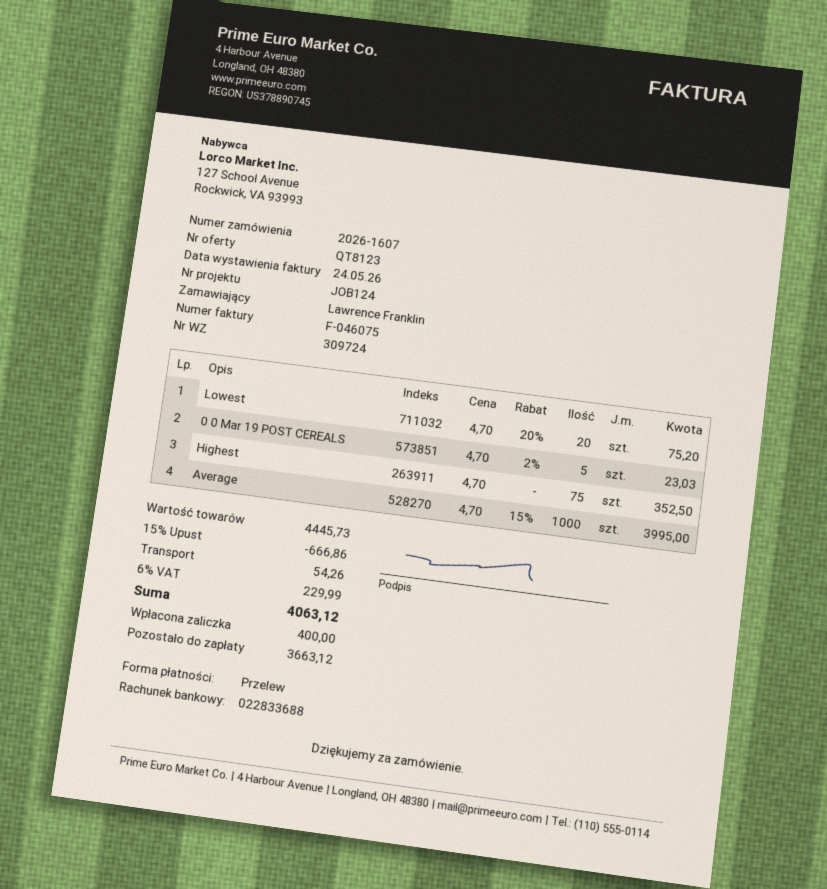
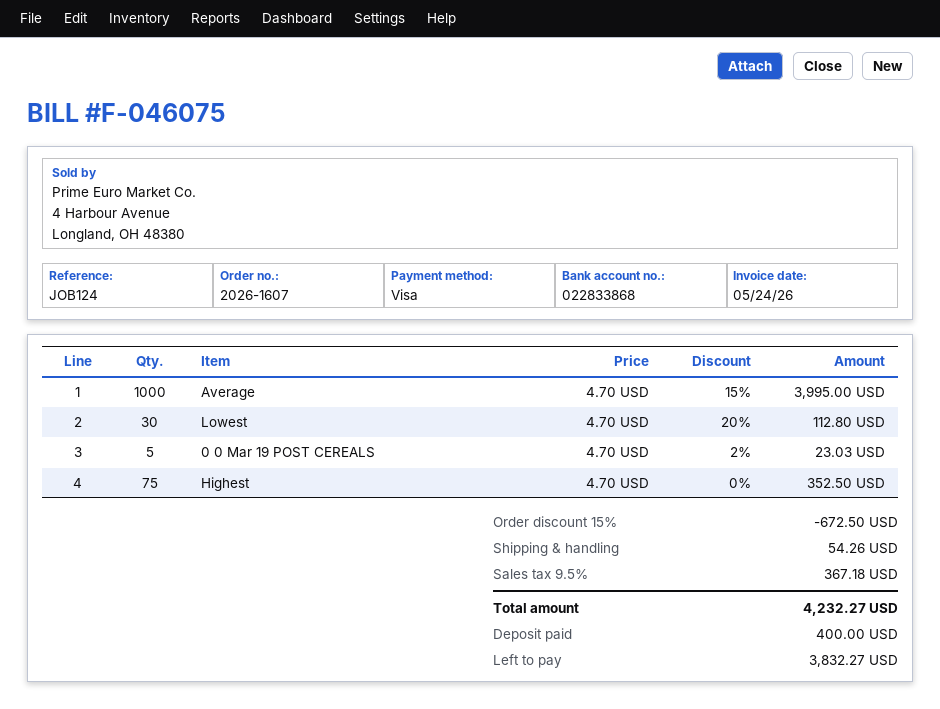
payment method: bank transfer -> Visa
bank account: 022833688 -> 022833868
Lowest: 20 x 4.70 - 20% = 75.20 -> 30 x 4.70 - 20% = 112.80
discount: 15% = 666.86 -> 15% = 672.50
tax: 6% = 229.99 -> 9.5% = 367.18
total: 4063.12 -> 4232.27
balance: 3663.12 -> 3832.27

